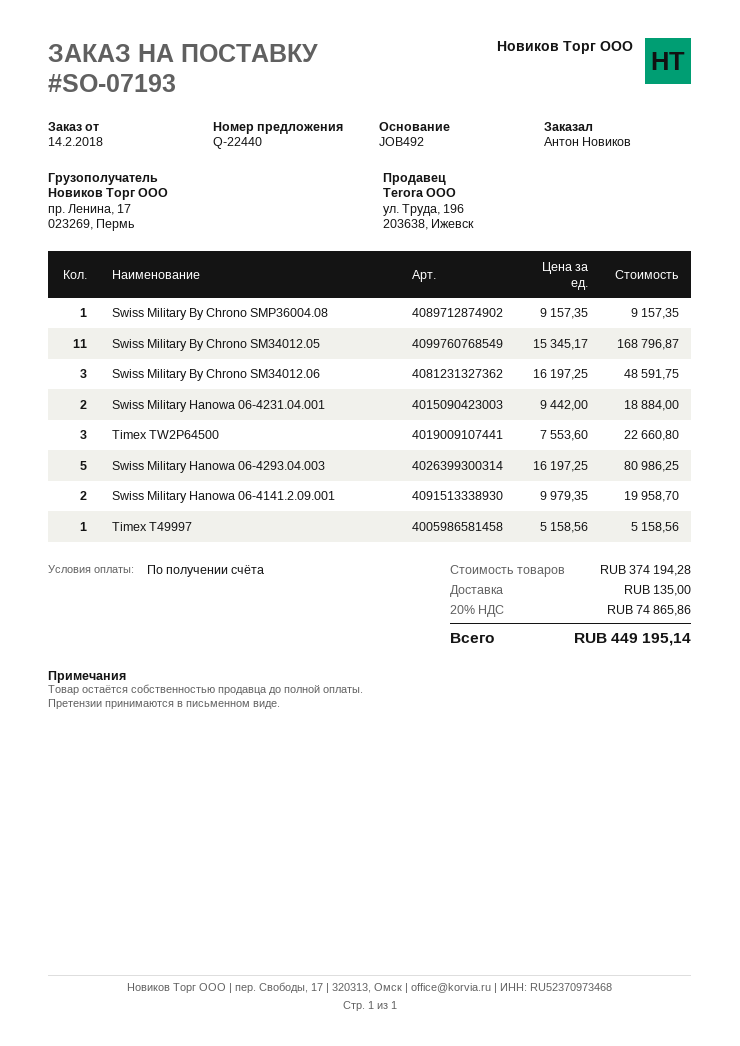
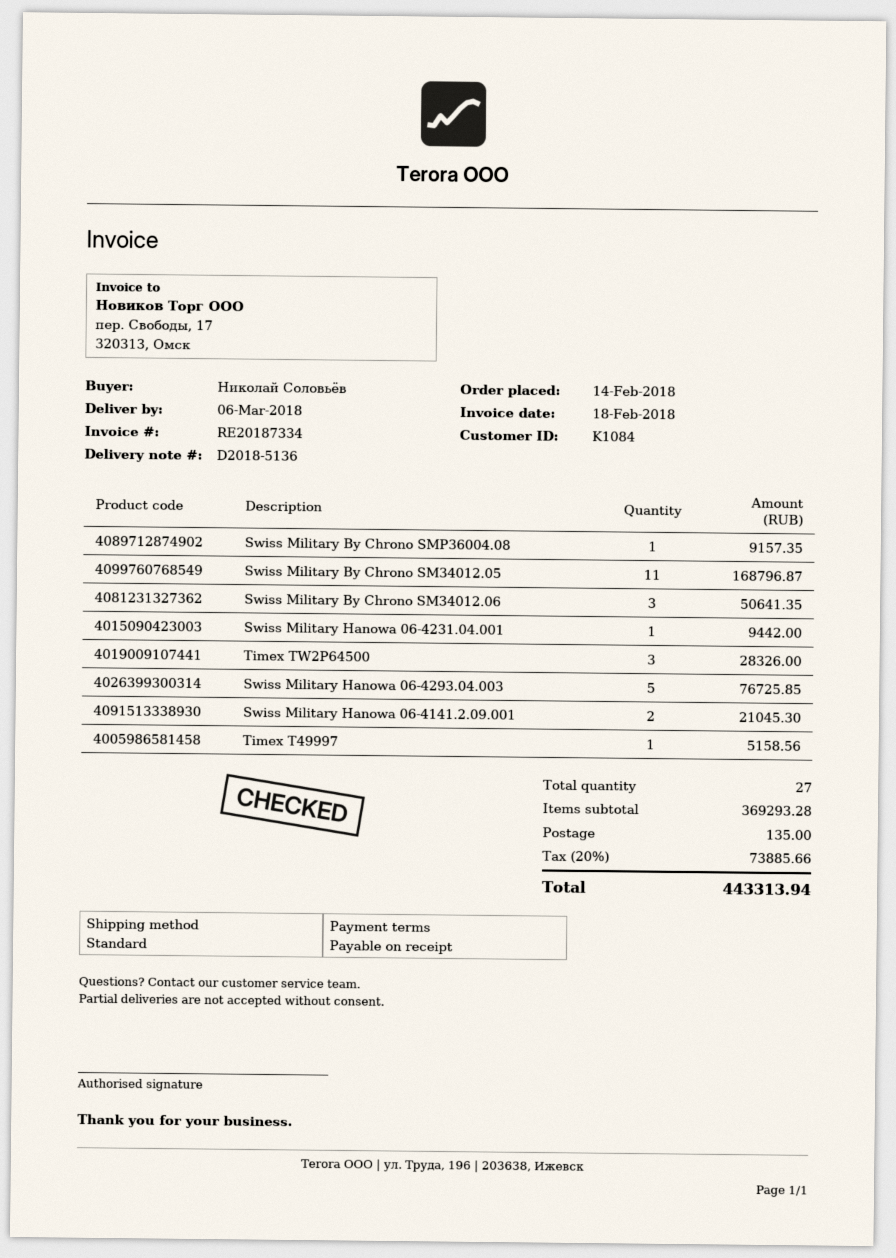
ordered by: Антон Новиков -> Николай Соловьёв
Swiss Military By Chrono SM34012.06: 3 for 48591.75 -> 3 for 50641.35
Swiss Military Hanowa 06-4231.04.001: 2 for 18884.00 -> 1 for 9442.00
Timex TW2P64500: 3 for 22660.80 -> 3 for 28326.00
Swiss Military Hanowa 06-4293.04.003: 5 for 80986.25 -> 5 for 76725.85
Swiss Military Hanowa 06-4141.2.09.001: 2 for 19958.70 -> 2 for 21045.30
subtotal: 374194.28 -> 369293.28
tax: 20% = 74865.86 -> 20% = 73885.66
total: 449195.14 -> 443313.94

